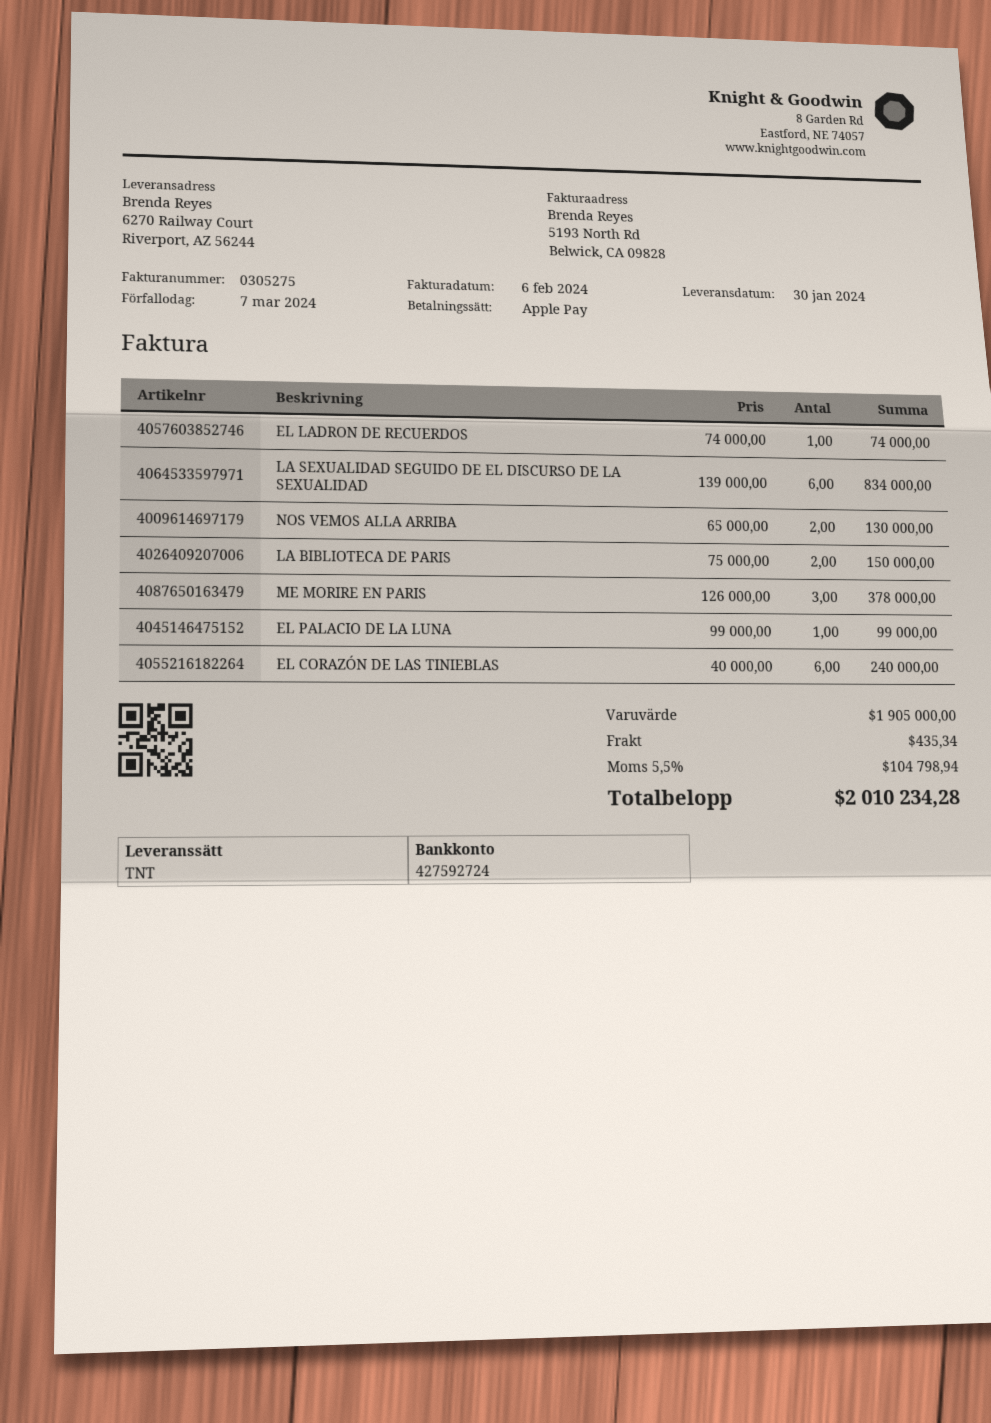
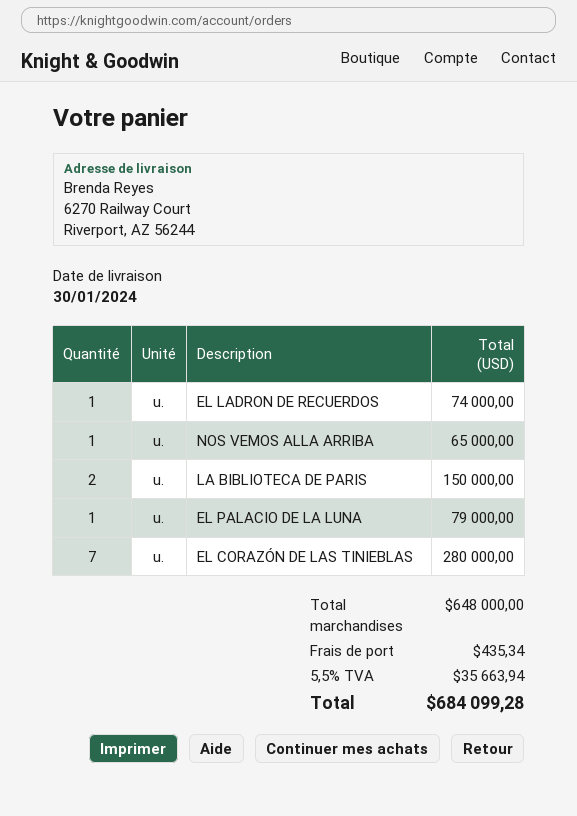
LA SEXUALIDAD SEGUIDO DE EL DISCURSO DE LA SEXUALIDAD: 6 for 834000.00 -> none
NOS VEMOS ALLA ARRIBA: 2 for 130000.00 -> 1 for 65000.00
ME MORIRE EN PARIS: 3 for 378000.00 -> none
EL PALACIO DE LA LUNA: 1 for 99000.00 -> 1 for 79000.00
EL CORAZÓN DE LAS TINIEBLAS: 6 for 240000.00 -> 7 for 280000.00
subtotal: 1905000.00 -> 648000.00
tax: 5.5% = 104798.94 -> 5.5% = 35663.94
total: 2010234.28 -> 684099.28

